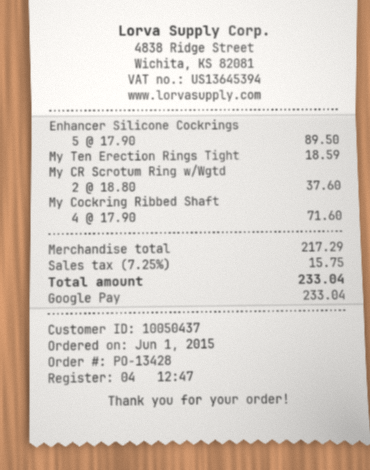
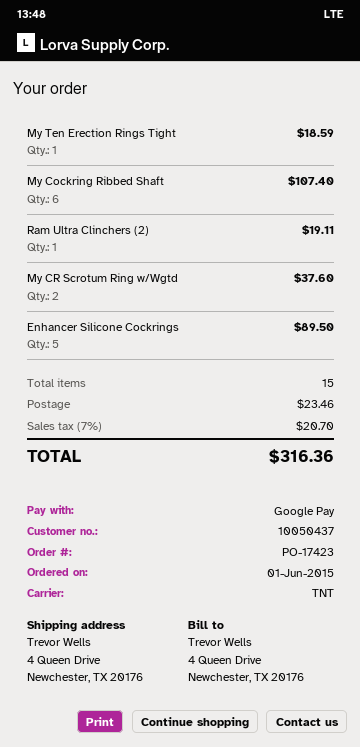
order number: PO-13428 -> PO-17423
My Cockring Ribbed Shaft: 4 for 71.60 -> 6 for 107.40
Ram Ultra Clinchers (2): none -> 1 for 19.11
shipping: none -> 23.46
tax: 7.25% = 15.75 -> 7% = 20.70
total: 233.04 -> 316.36

